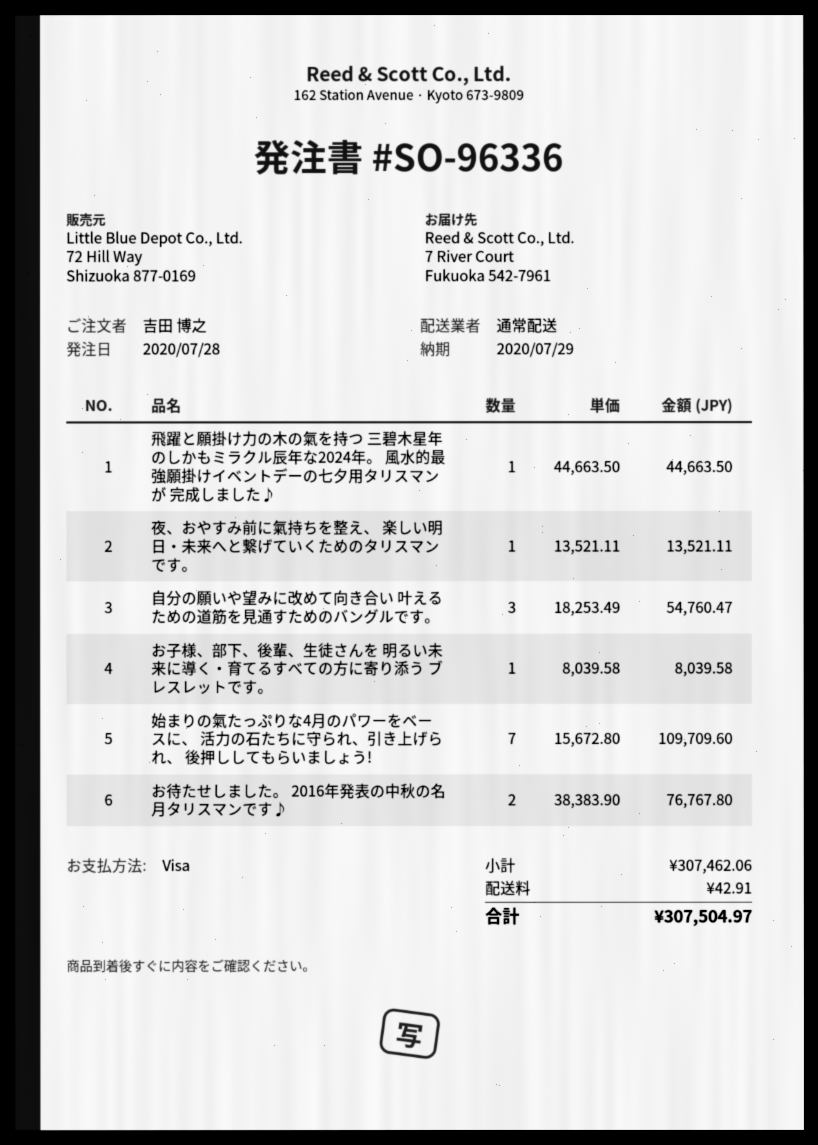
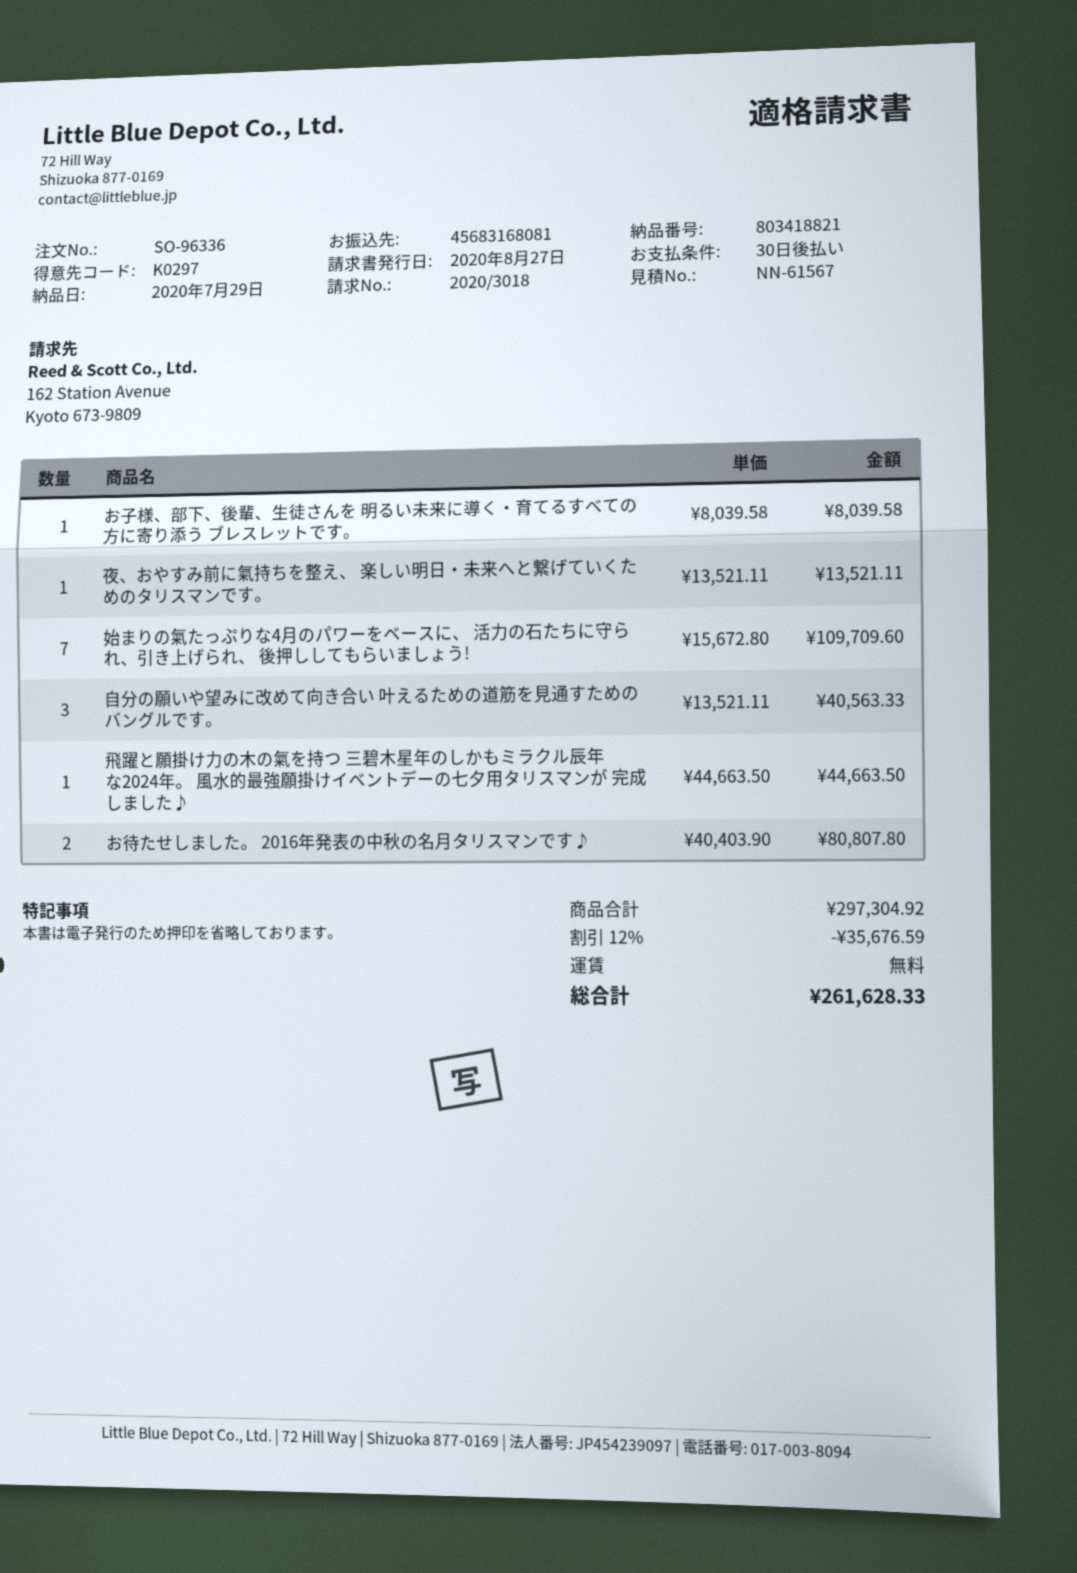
自分の願いや望みに改めて向き合い 叶えるための道筋を見通すためのバングルです。: 3 x 18253.49 = 54760.47 -> 3 x 13521.11 = 40563.33
お待たせしました。 2016年発表の中秋の名月タリスマンです♪: 2 x 38383.90 = 76767.80 -> 2 x 40403.90 = 80807.80
subtotal: 307462.06 -> 297304.92
discount: none -> 12% = 35676.59
shipping: 42.91 -> 0.00
total: 307504.97 -> 261628.33

